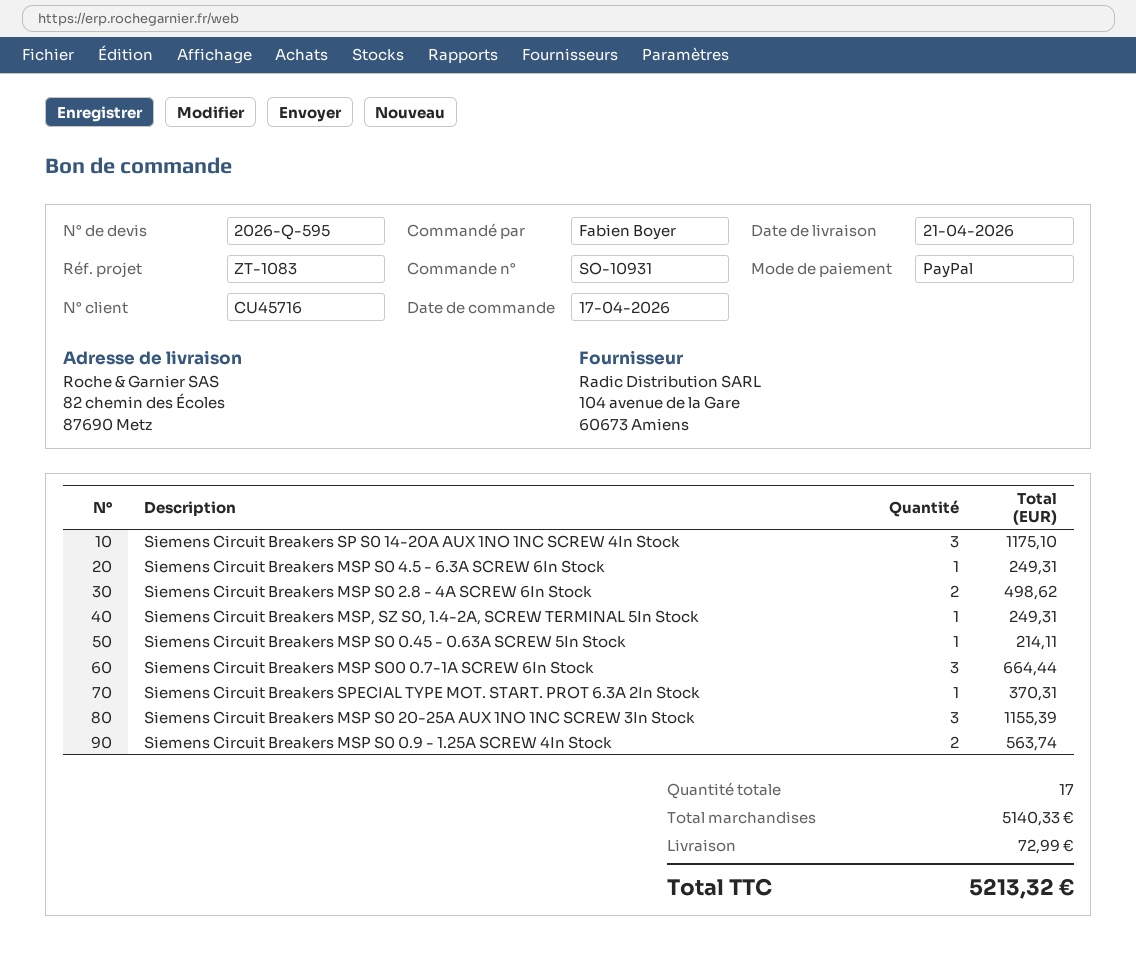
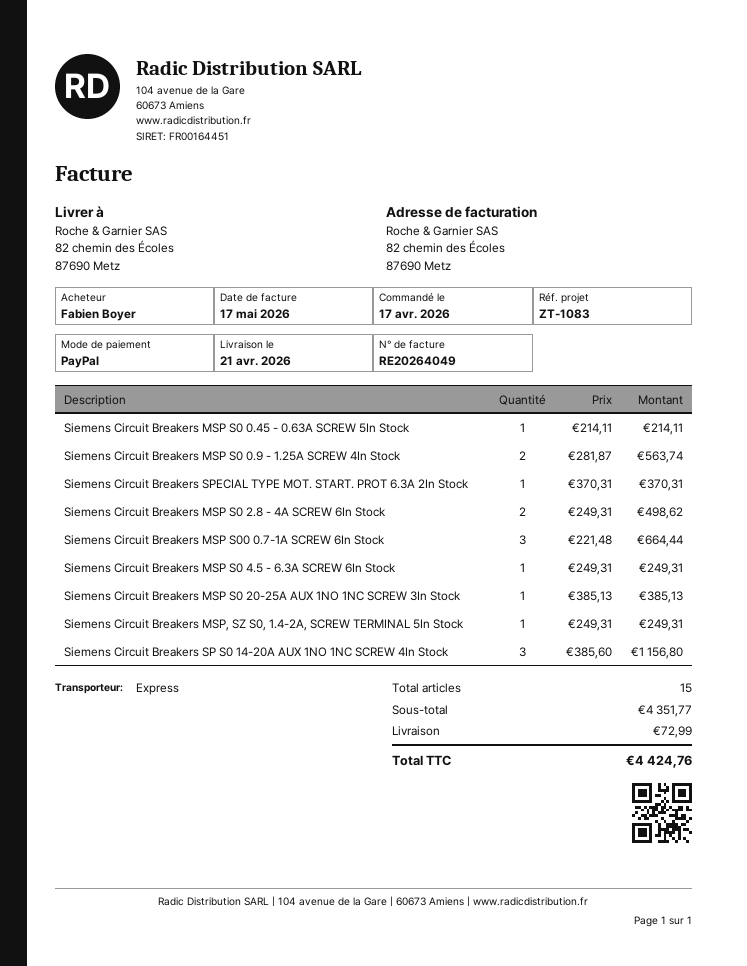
Siemens Circuit Breakers SP S0 14-20A AUX 1NO 1NC SCREW 4In Stock: 3 for 1175.10 -> 3 for 1156.80
Siemens Circuit Breakers MSP S0 20-25A AUX 1NO 1NC SCREW 3In Stock: 3 for 1155.39 -> 1 for 385.13
total quantity: 17 -> 15
subtotal: 5140.33 -> 4351.77
total: 5213.32 -> 4424.76

